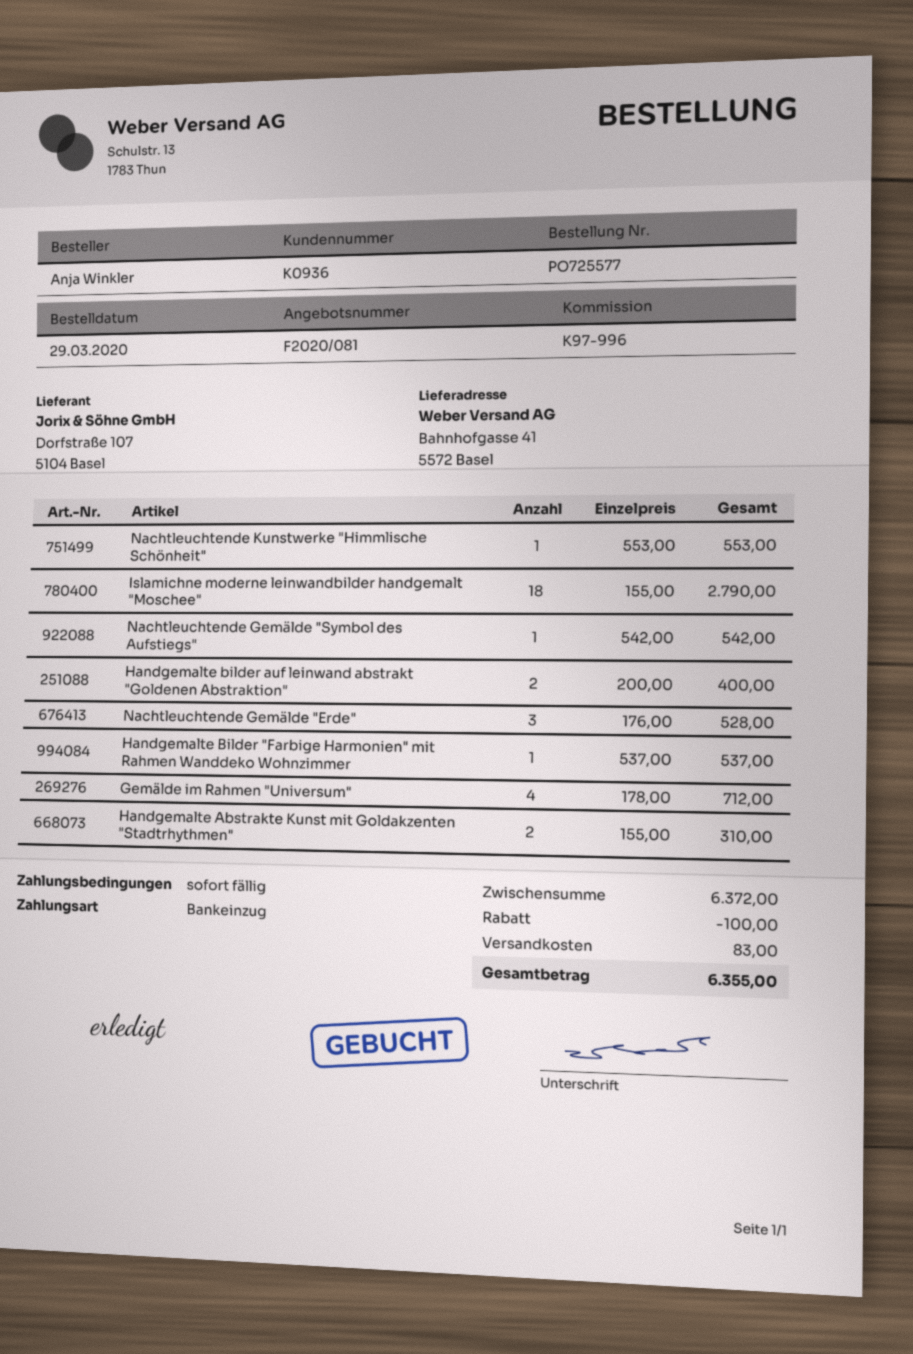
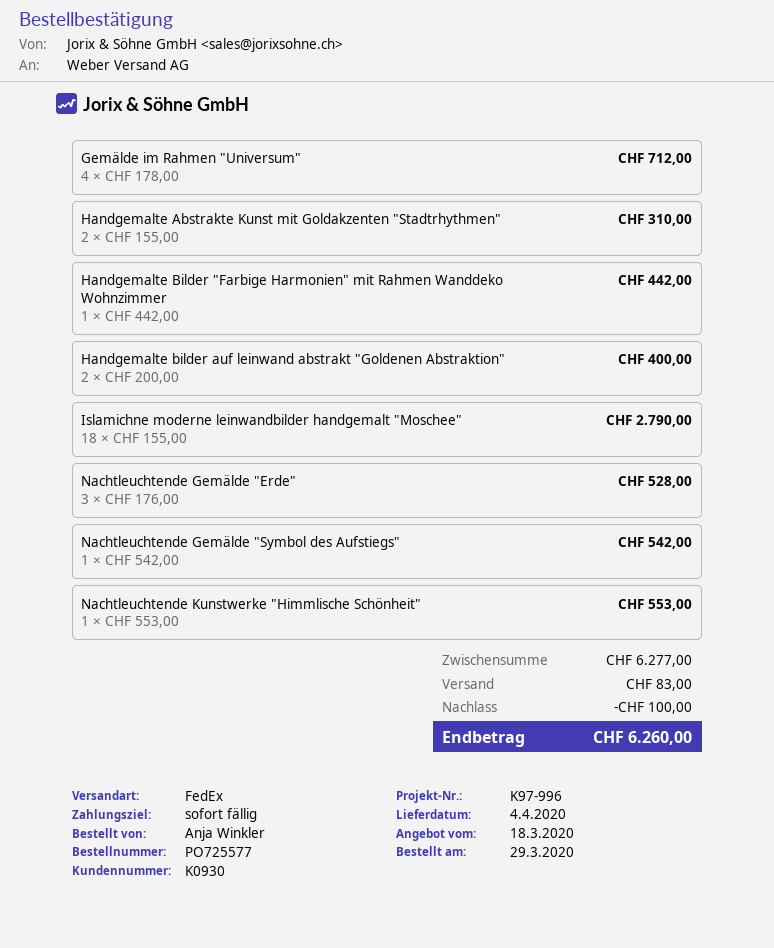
customer number: K0936 -> K0930
Handgemalte Bilder "Farbige Harmonien" mit Rahmen Wanddeko Wohnzimmer: 1 x 537.00 = 537.00 -> 1 x 442.00 = 442.00
subtotal: 6372.00 -> 6277.00
total: 6355.00 -> 6260.00

